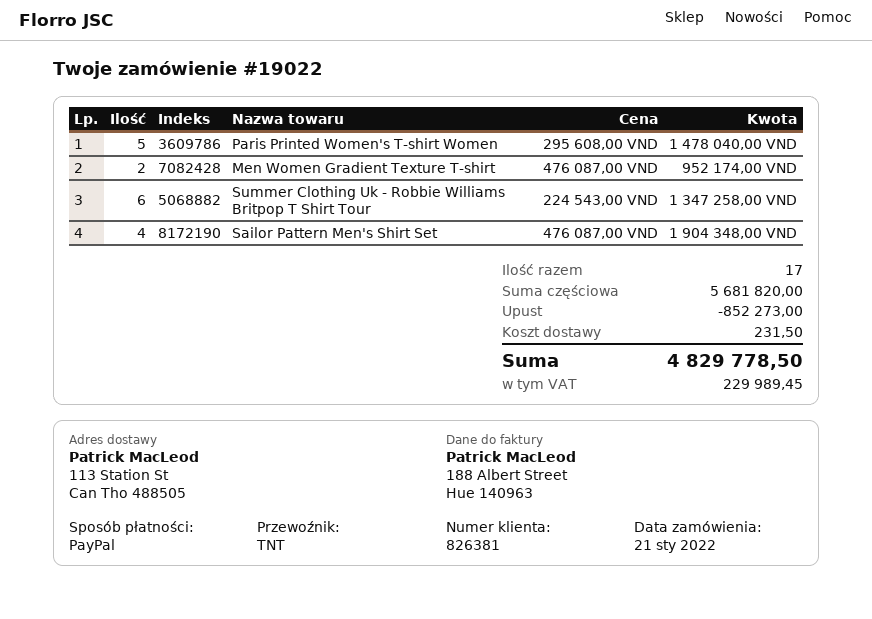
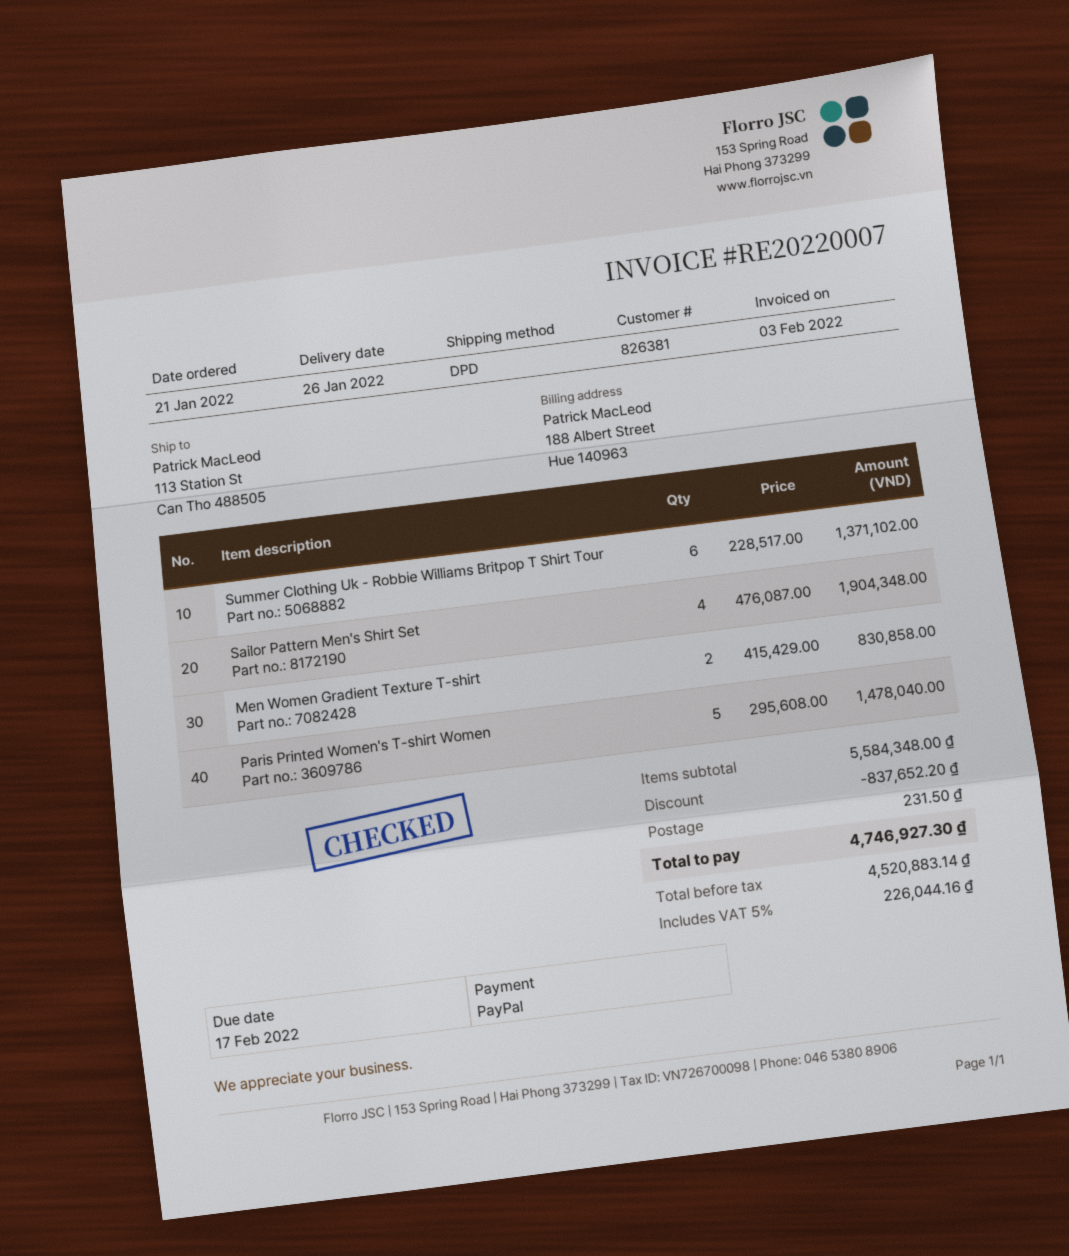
shipping method: TNT -> DPD
Men Women Gradient Texture T-shirt: 2 x 476087.00 = 952174.00 -> 2 x 415429.00 = 830858.00
Summer Clothing Uk - Robbie Williams Britpop T Shirt Tour: 6 x 224543.00 = 1347258.00 -> 6 x 228517.00 = 1371102.00
subtotal: 5681820.00 -> 5584348.00
discount: 852273.00 -> 837652.20
tax: 229989.45 -> 226044.16
total: 4829778.50 -> 4746927.30

